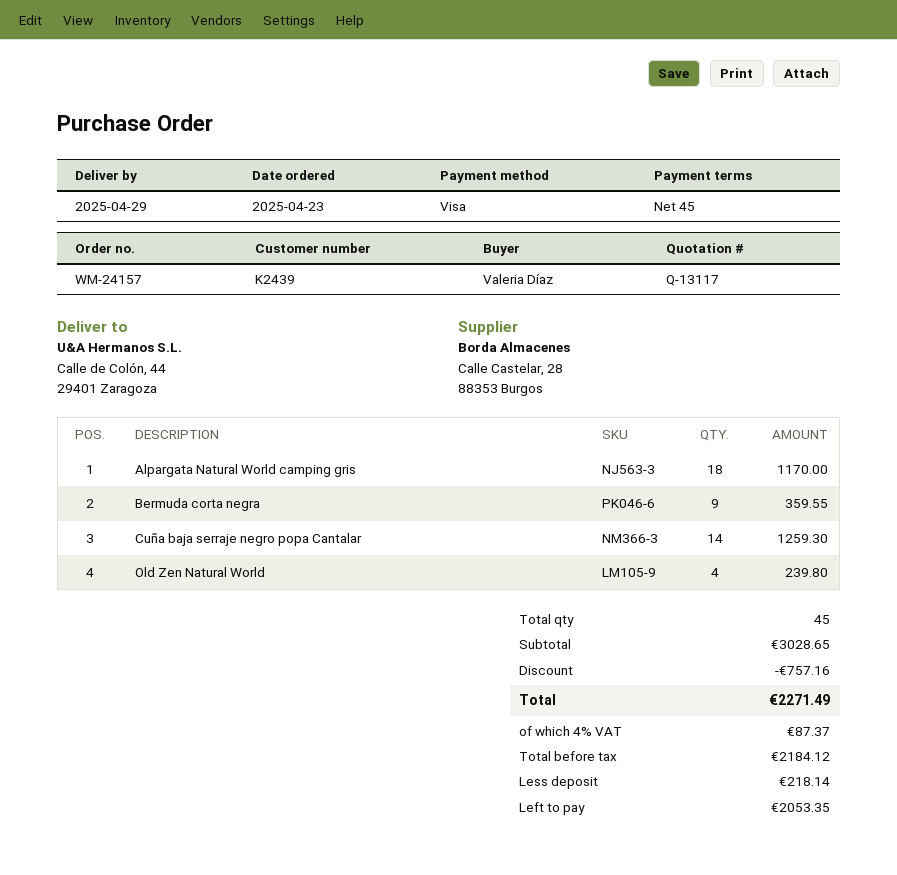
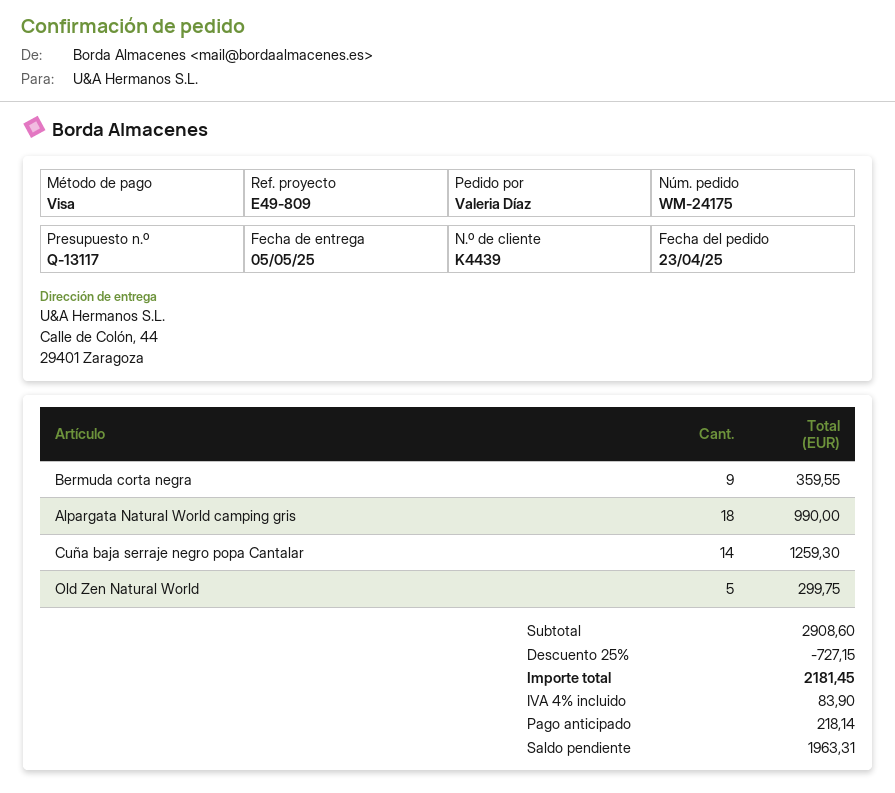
order number: WM-24157 -> WM-24175
delivery date: 2025-04-29 -> 2025-05-05
customer number: K2439 -> K4439
Alpargata Natural World camping gris: 18 for 1170.00 -> 18 for 990.00
Old Zen Natural World: 4 for 239.80 -> 5 for 299.75
subtotal: 3028.65 -> 2908.60
discount: 757.16 -> 727.15
tax: 4% = 87.37 -> 4% = 83.90
total: 2271.49 -> 2181.45
balance: 2053.35 -> 1963.31

